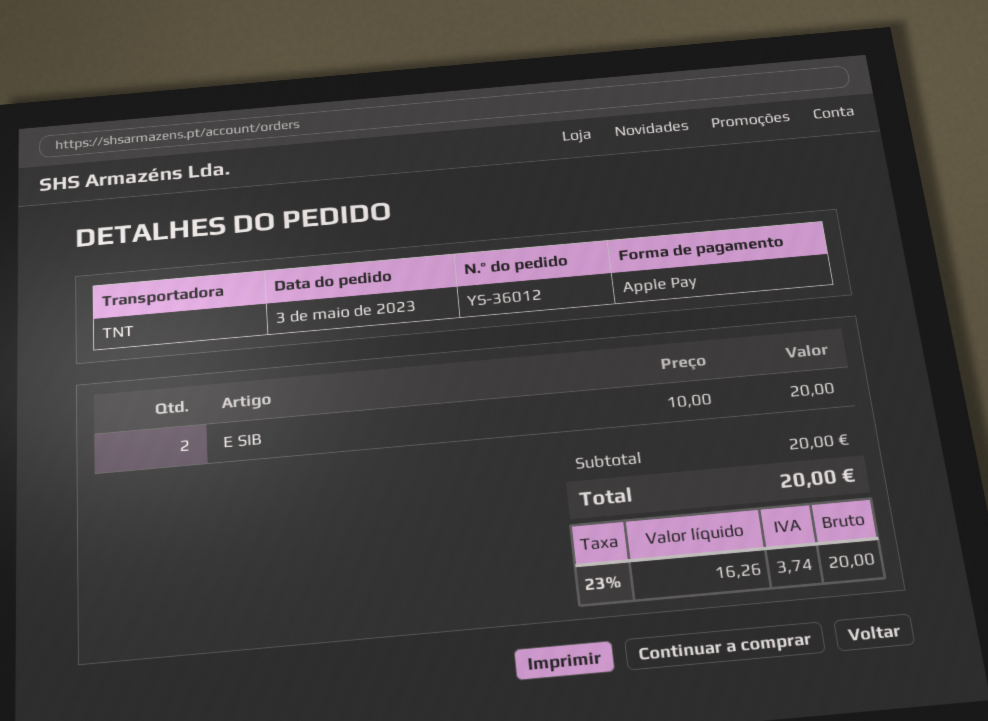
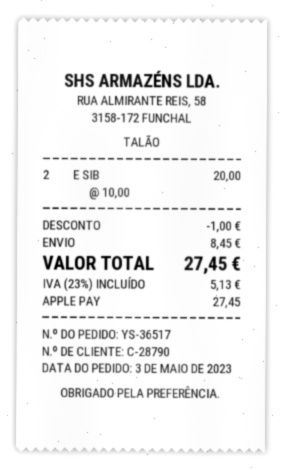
order number: YS-36012 -> YS-36517
discount: none -> 1.00
shipping: none -> 8.45
tax: 23% = 3.74 -> 23% = 5.13
total: 20.00 -> 27.45

